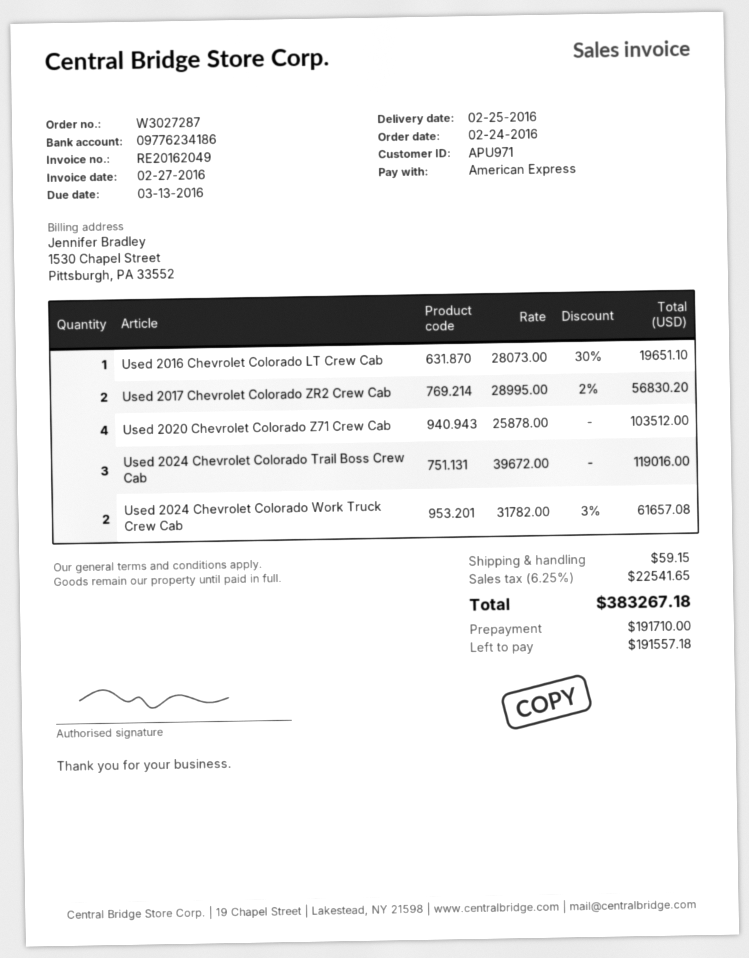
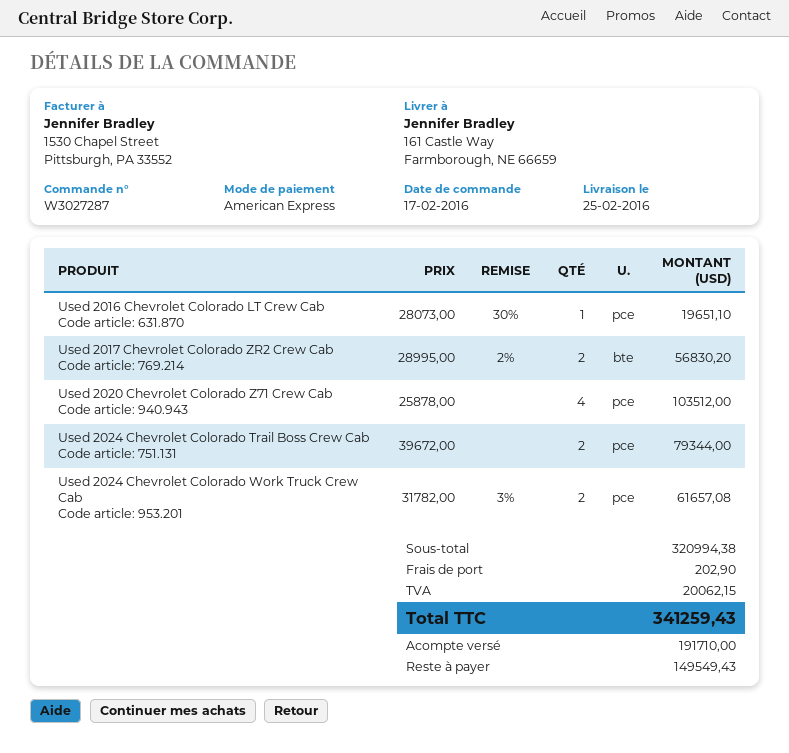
order date: 2016-02-24 -> 2016-02-17
Used 2024 Chevrolet Colorado Trail Boss Crew Cab: 3 x 39672.00 = 119016.00 -> 2 x 39672.00 = 79344.00
shipping: 59.15 -> 202.90
tax: 22541.65 -> 20062.15
total: 383267.18 -> 341259.43
balance: 191557.18 -> 149549.43

